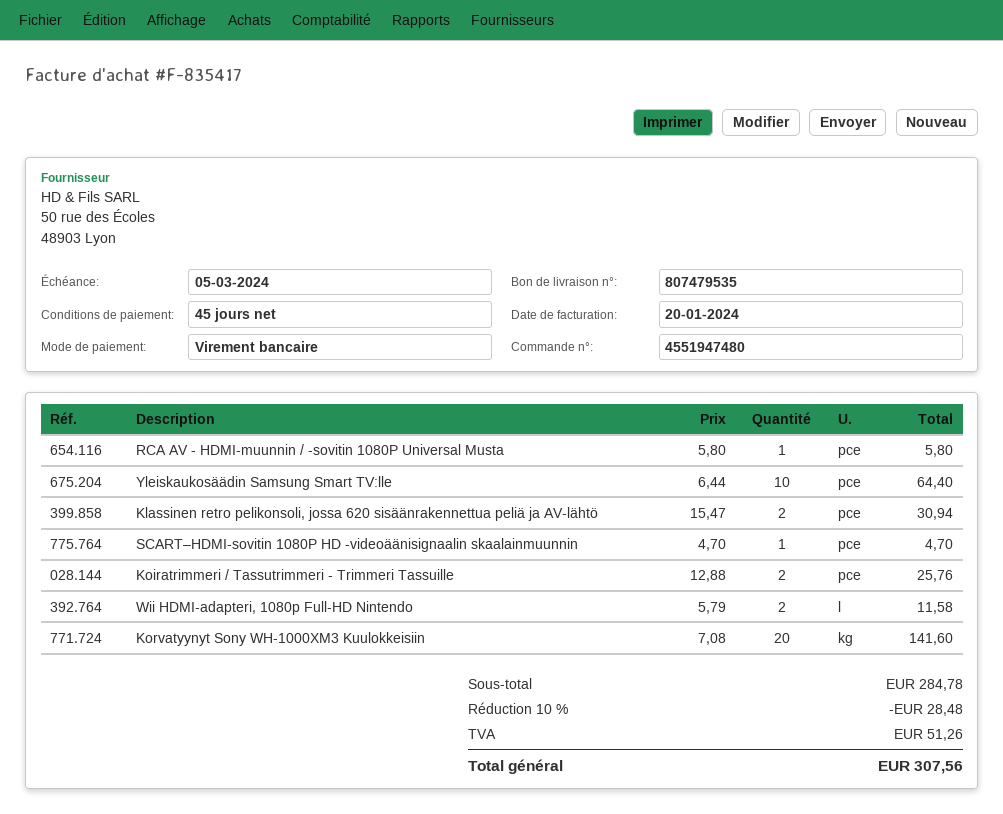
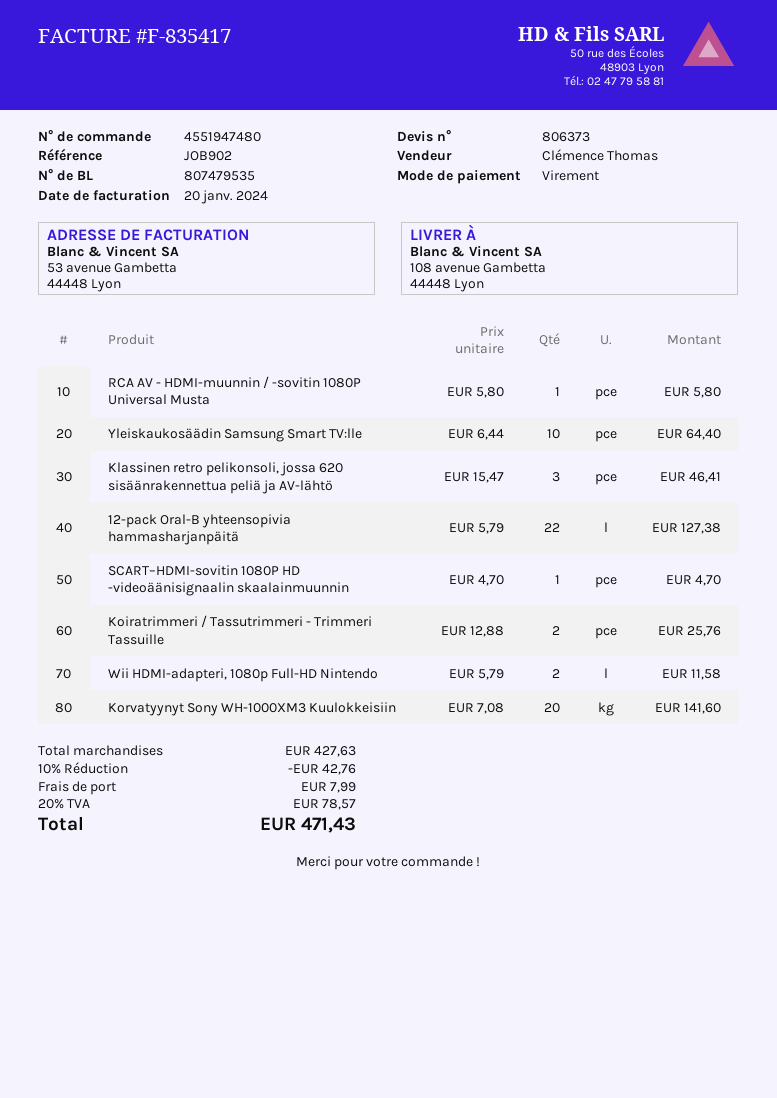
Klassinen retro pelikonsoli, jossa 620 sisäänrakennettua peliä ja AV-lähtö: 2 x 15.47 = 30.94 -> 3 x 15.47 = 46.41
12-pack Oral-B yhteensopivia hammasharjanpäitä: none -> 22 x 5.79 = 127.38
subtotal: 284.78 -> 427.63
discount: 10% = 28.48 -> 10% = 42.76
shipping: none -> 7.99
tax: 51.26 -> 78.57
total: 307.56 -> 471.43

